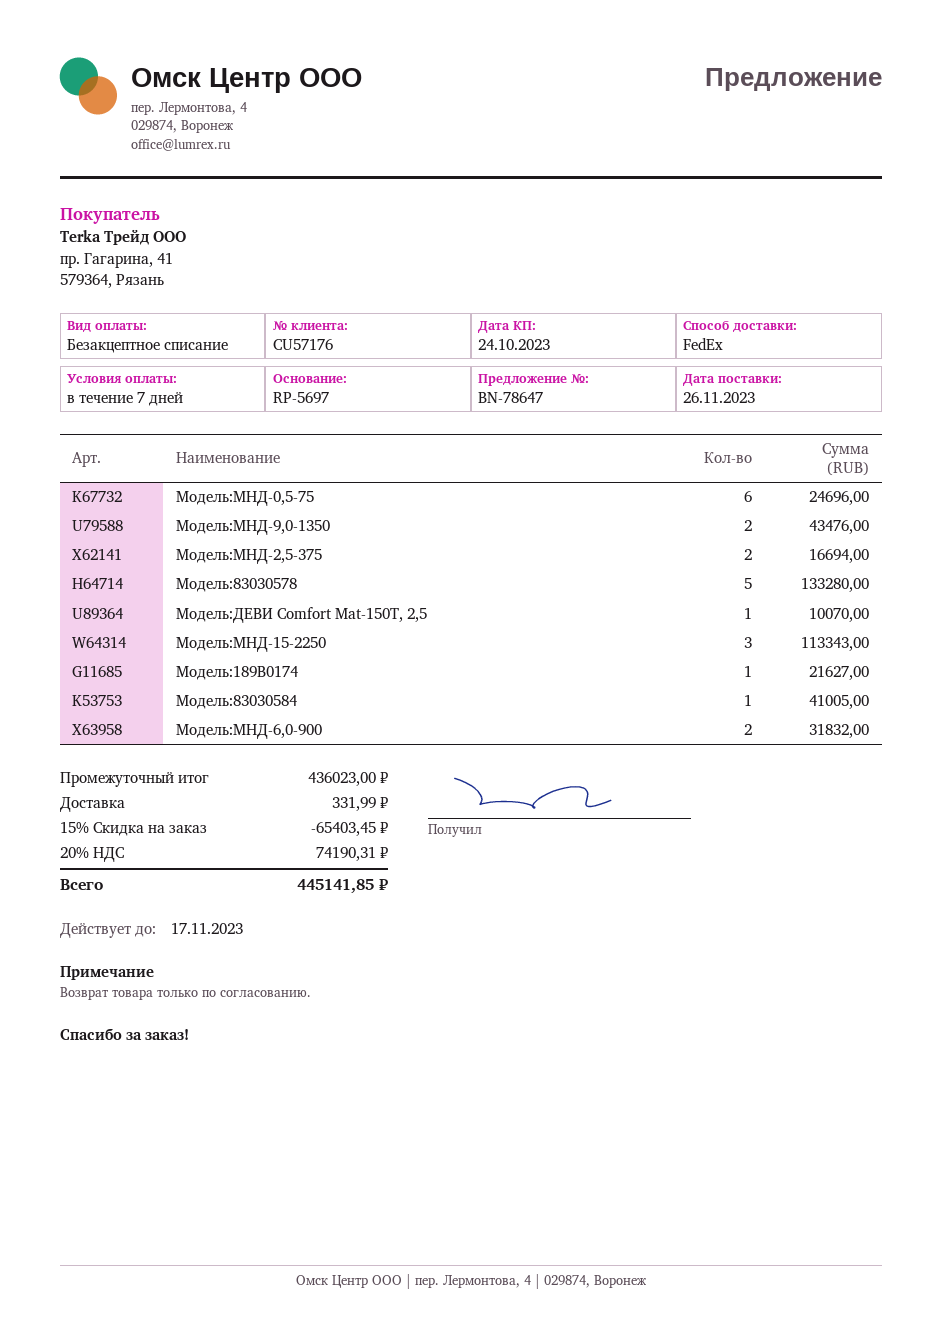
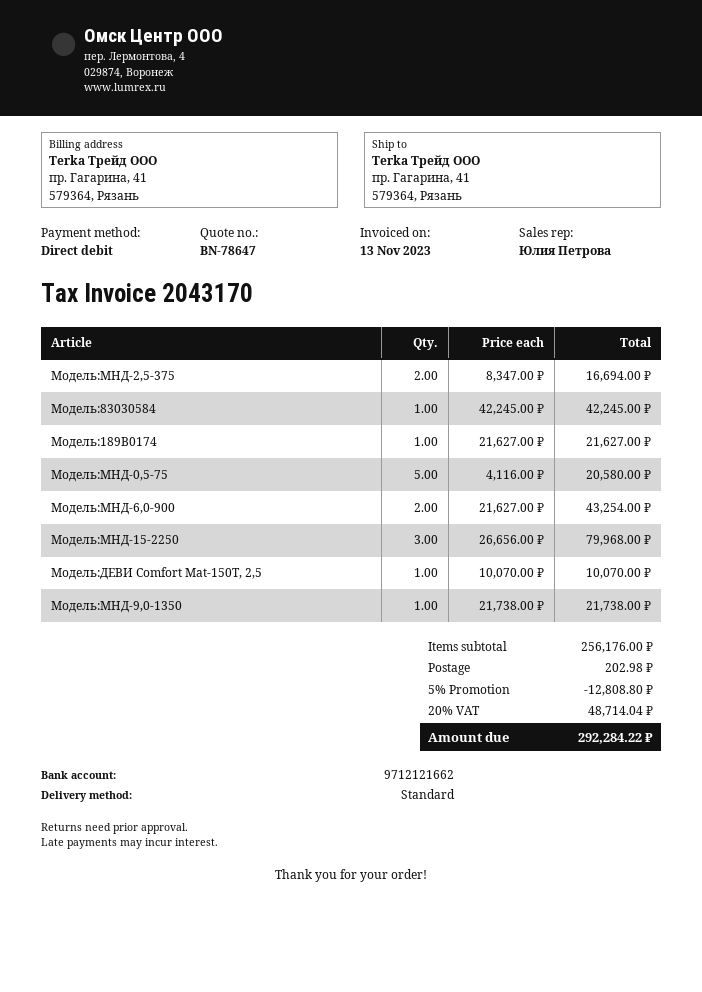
shipping method: FedEx -> standard
Модель:МНД-0,5-75: 6 for 24696.00 -> 5 for 20580.00
Модель:МНД-9,0-1350: 2 for 43476.00 -> 1 for 21738.00
Модель:83030578: 5 for 133280.00 -> none
Модель:МНД-15-2250: 3 for 113343.00 -> 3 for 79968.00
Модель:83030584: 1 for 41005.00 -> 1 for 42245.00
Модель:МНД-6,0-900: 2 for 31832.00 -> 2 for 43254.00
subtotal: 436023.00 -> 256176.00
discount: 15% = 65403.45 -> 5% = 12808.80
shipping: 331.99 -> 202.98
tax: 20% = 74190.31 -> 20% = 48714.04
total: 445141.85 -> 292284.22

